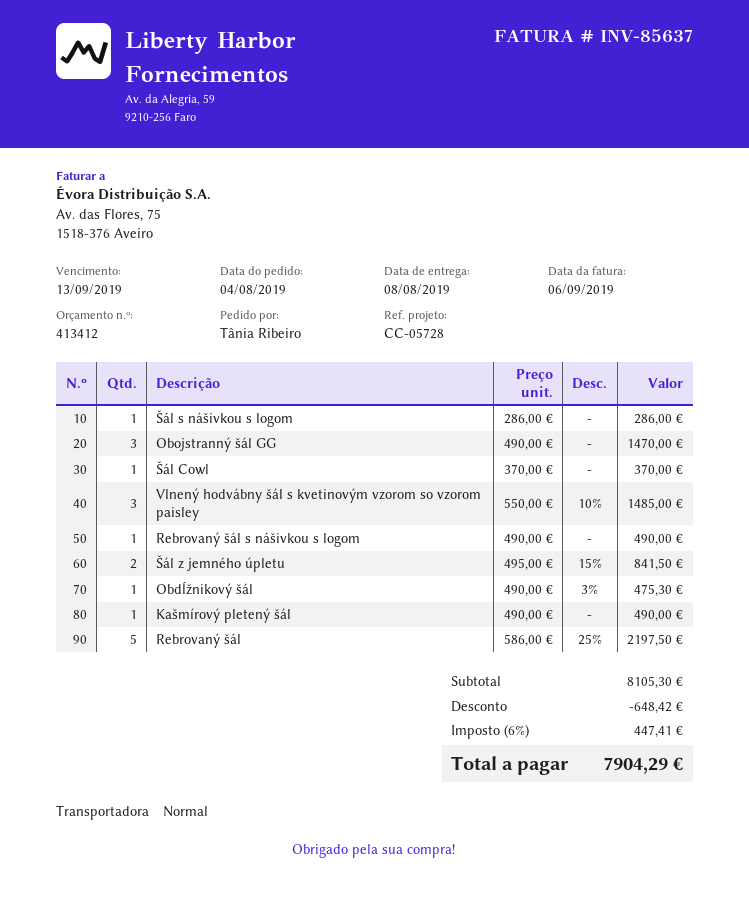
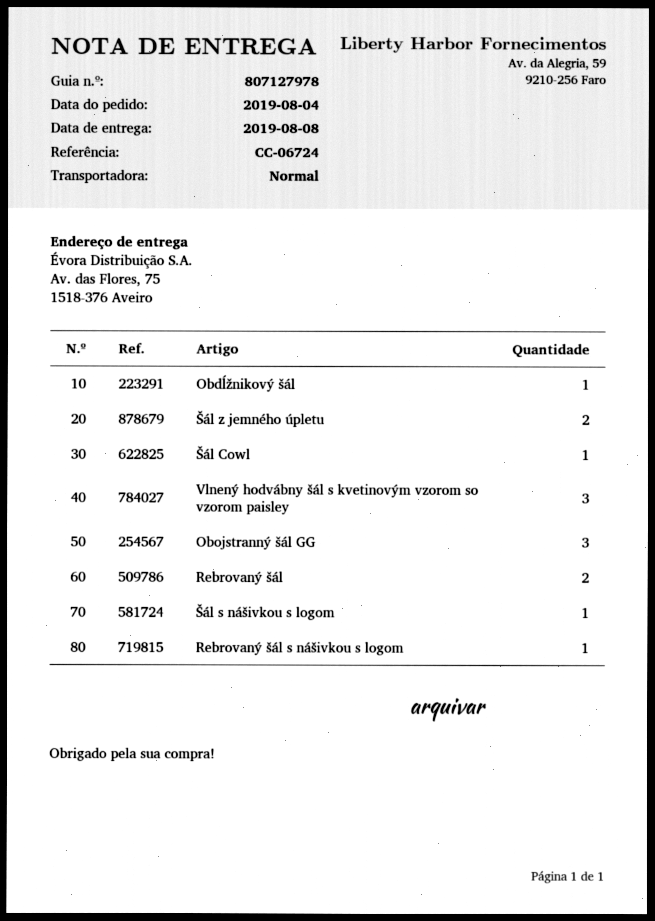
reference: CC-05728 -> CC-06724
Kašmírový pletený šál: 1 -> none
Rebrovaný šál: 5 -> 2

